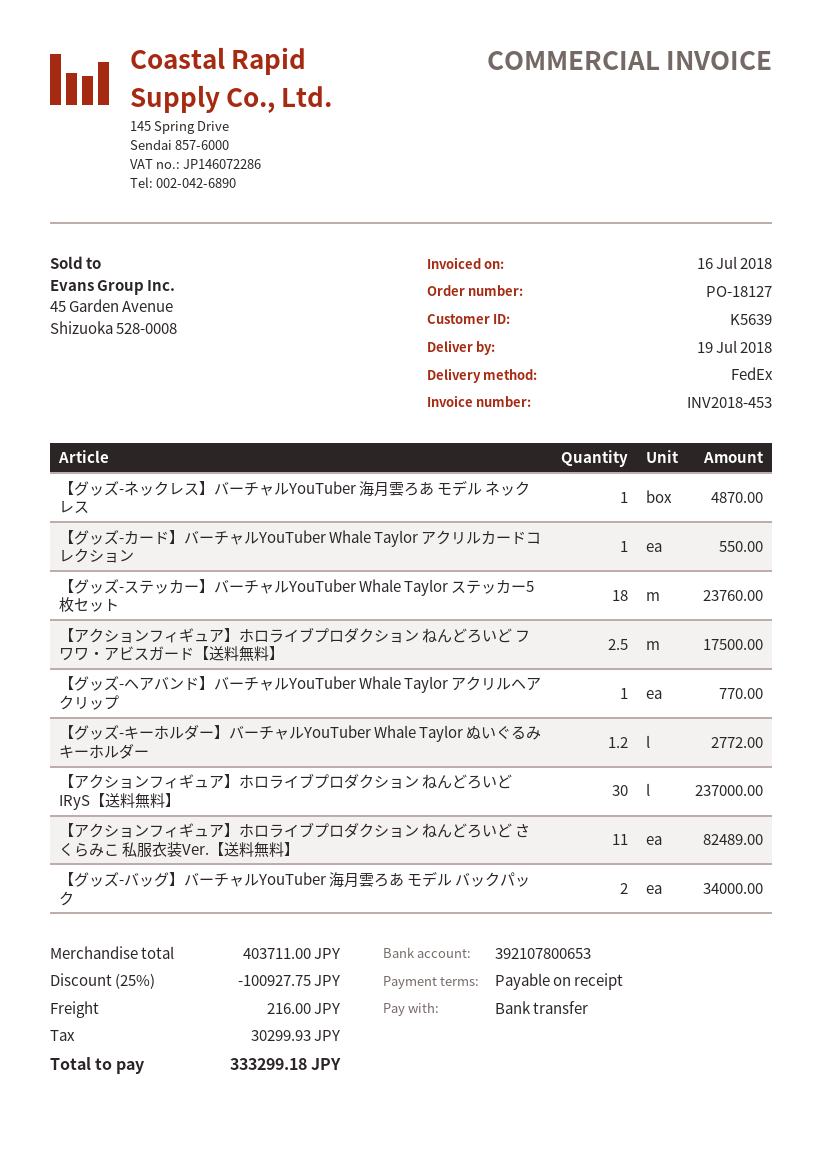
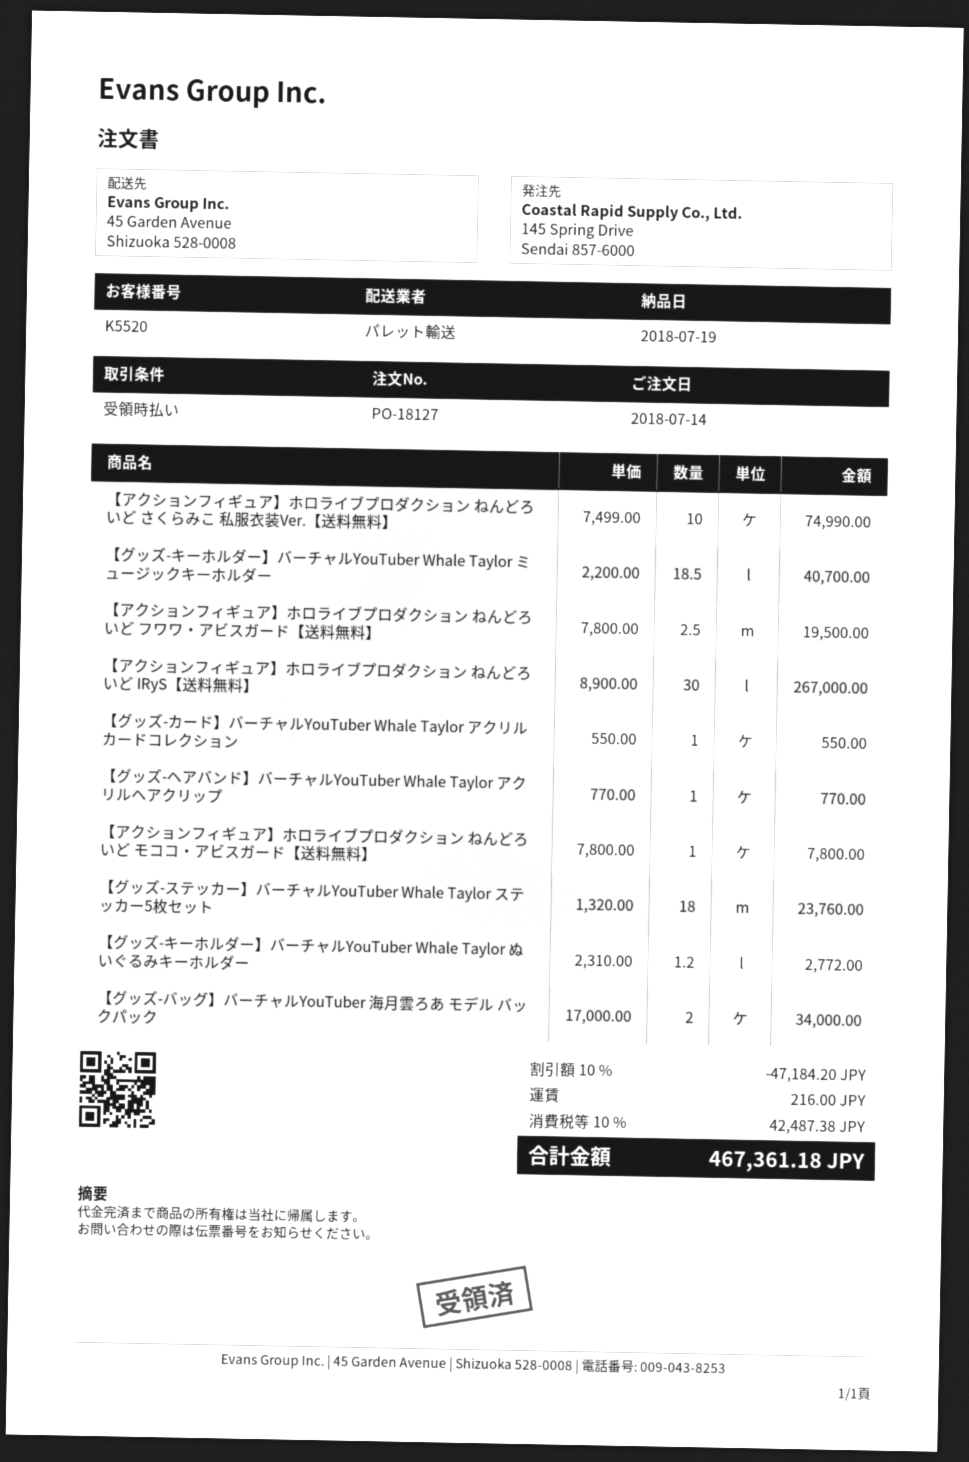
customer number: K5639 -> K5520
shipping method: FedEx -> pallet freight
【グッズ-ネックレス】バーチャルYouTuber 海月雲ろあ モデル ネックレス: 1 for 4870.00 -> none
【アクションフィギュア】ホロライブプロダクション ねんどろいど フワワ・アビスガード【送料無料】: 2.5 for 17500.00 -> 2.5 for 19500.00
【アクションフィギュア】ホロライブプロダクション ねんどろいど IRyS【送料無料】: 30 for 237000.00 -> 30 for 267000.00
【アクションフィギュア】ホロライブプロダクション ねんどろいど さくらみこ 私服衣装Ver.【送料無料】: 11 for 82489.00 -> 10 for 74990.00
【グッズ-キーホルダー】バーチャルYouTuber Whale Taylor ミュージックキーホルダー: none -> 18.5 for 40700.00
【アクションフィギュア】ホロライブプロダクション ねんどろいど モココ・アビスガード【送料無料】: none -> 1 for 7800.00
discount: 25% = 100927.75 -> 10% = 47184.20
tax: 30299.93 -> 42487.38
total: 333299.18 -> 467361.18

